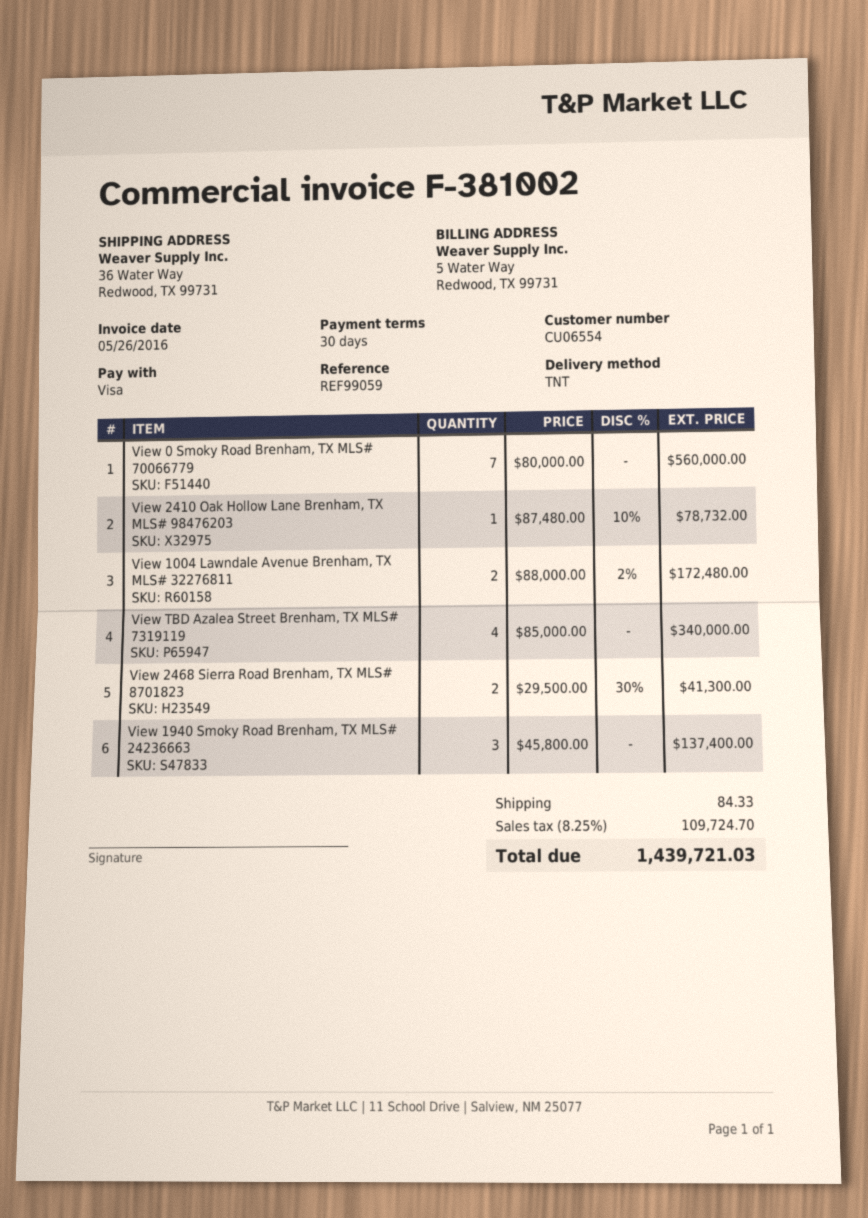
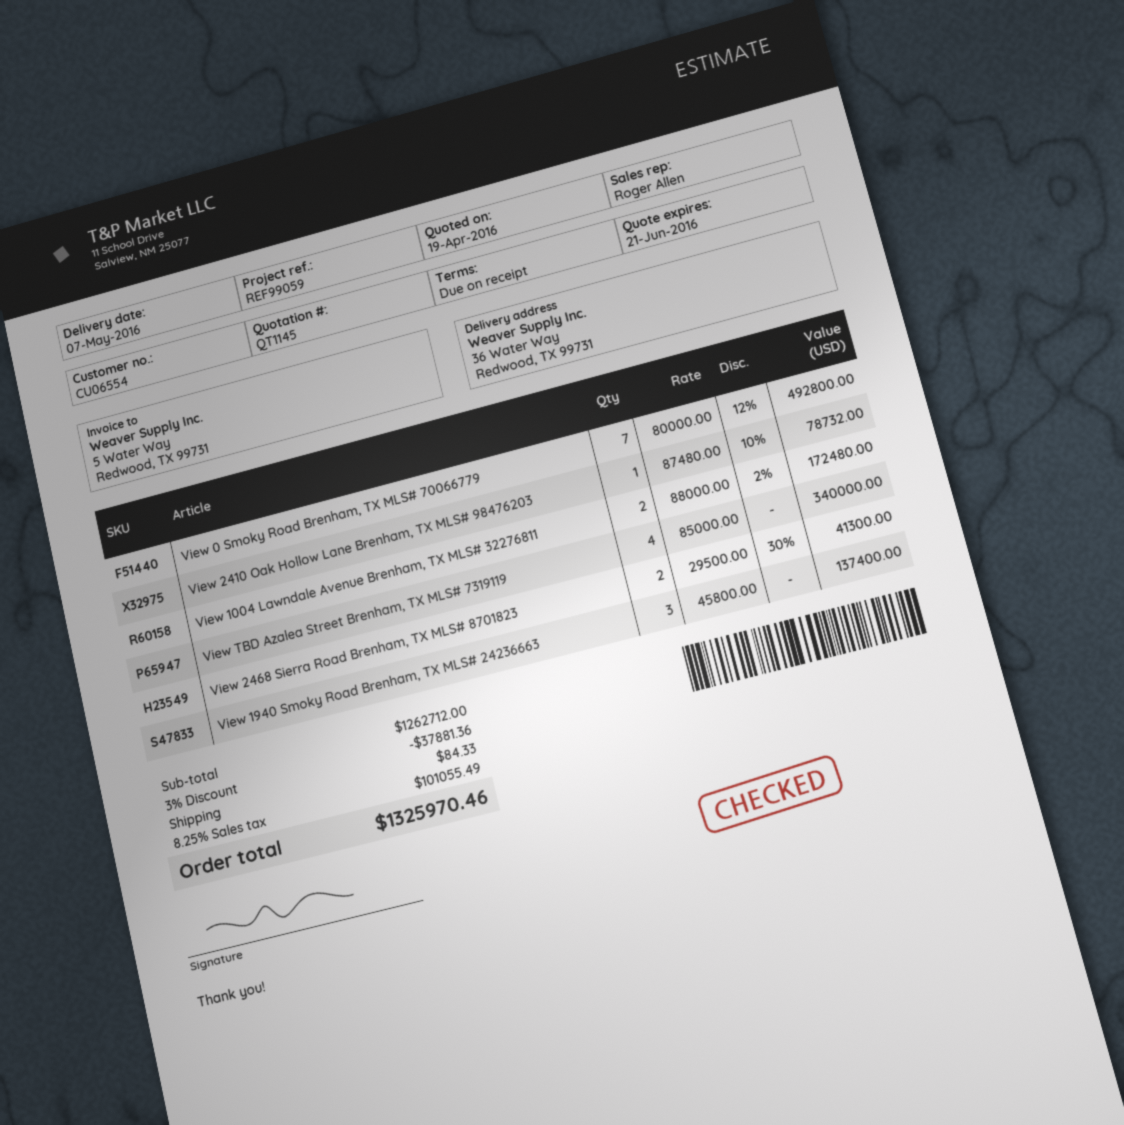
payment terms: 30 days -> on receipt
View 0 Smoky Road Brenham, TX MLS# 70066779: 7 x 80000.00 = 560000.00 -> 7 x 80000.00 - 12% = 492800.00
discount: none -> 3% = 37881.36
tax: 8.25% = 109724.70 -> 8.25% = 101055.49
total: 1439721.03 -> 1325970.46

